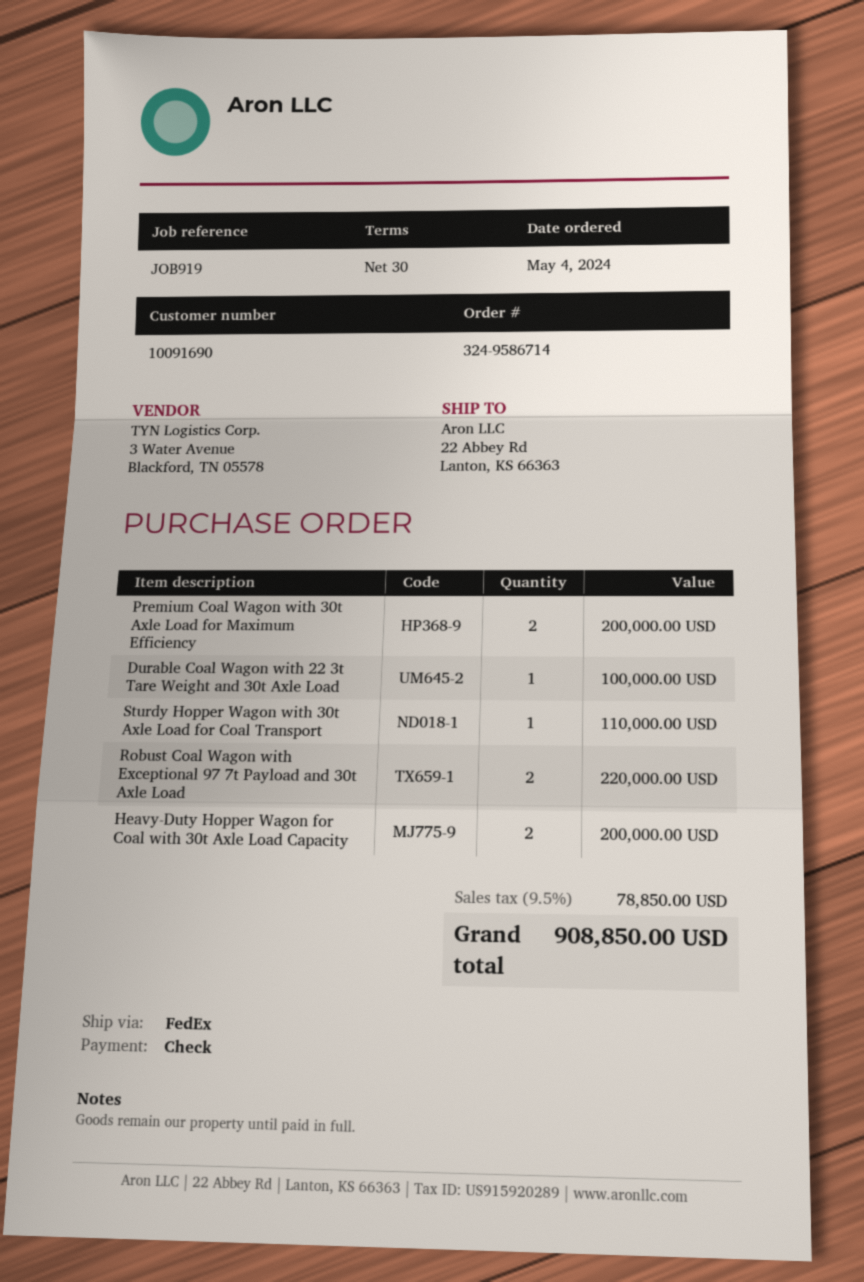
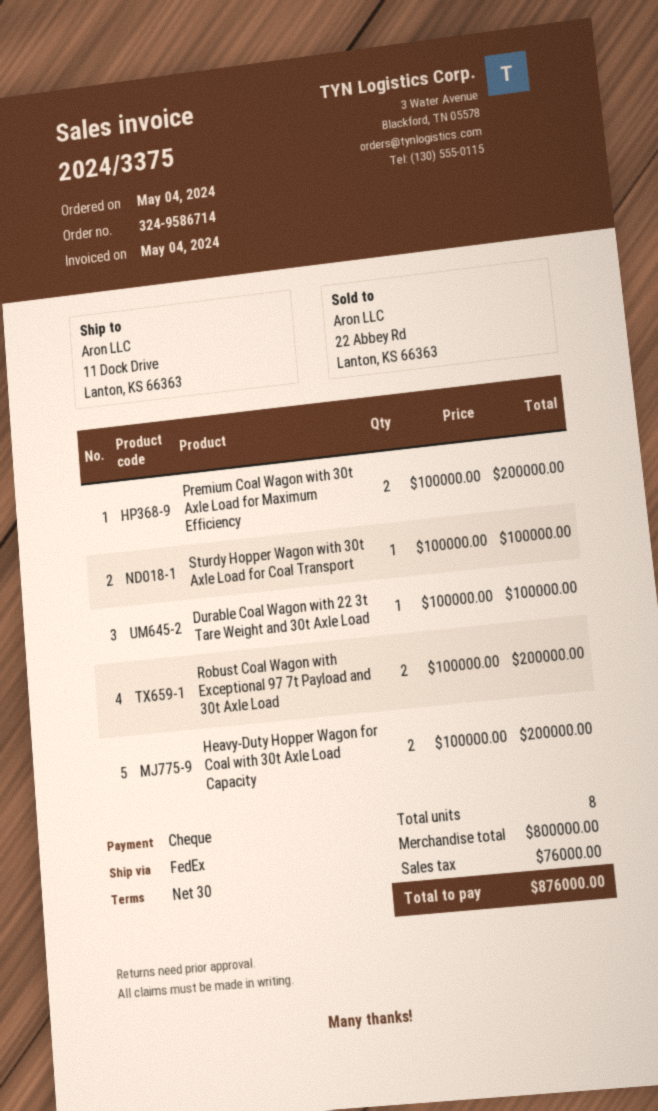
ship to: 22 Abbey Rd, Lanton, KS 66363 -> 11 Dock Drive, Lanton, KS 66363
Sturdy Hopper Wagon with 30t Axle Load for Coal Transport: 1 for 110000.00 -> 1 for 100000.00
Robust Coal Wagon with Exceptional 97 7t Payload and 30t Axle Load: 2 for 220000.00 -> 2 for 200000.00
tax: 78850.00 -> 76000.00
total: 908850.00 -> 876000.00

